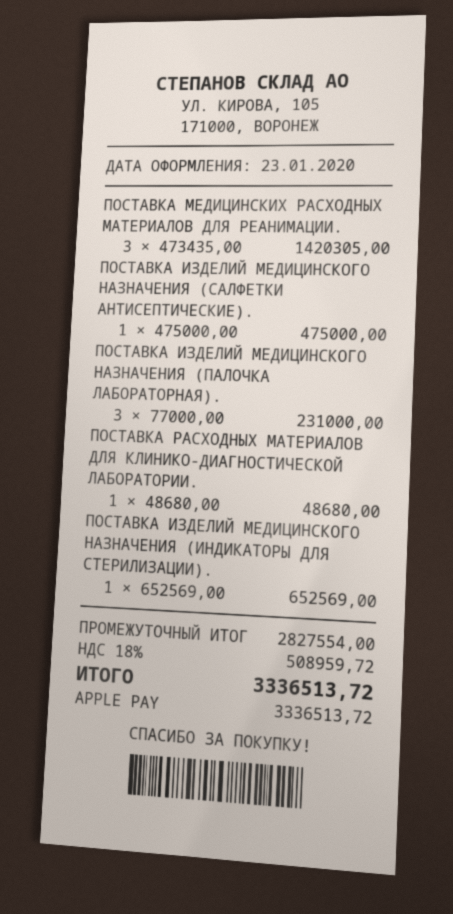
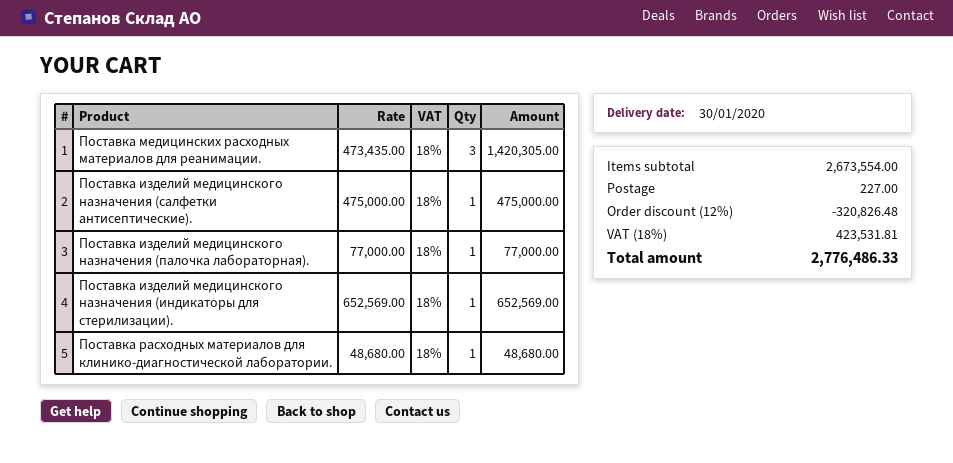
ПОСТАВКА ИЗДЕЛИЙ МЕДИЦИНСКОГО НАЗНАЧЕНИЯ (ПАЛОЧКА ЛАБОРАТОРНАЯ).: 3 x 77000.00 = 231000.00 -> 1 x 77000.00 = 77000.00
subtotal: 2827554.00 -> 2673554.00
discount: none -> 12% = 320826.48
shipping: none -> 227.00
tax: 18% = 508959.72 -> 18% = 423531.81
total: 3336513.72 -> 2776486.33

